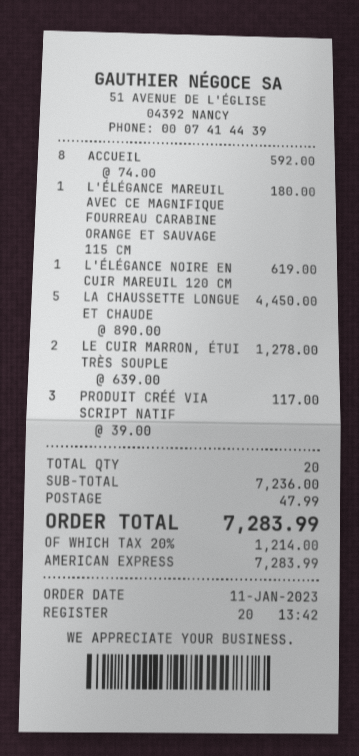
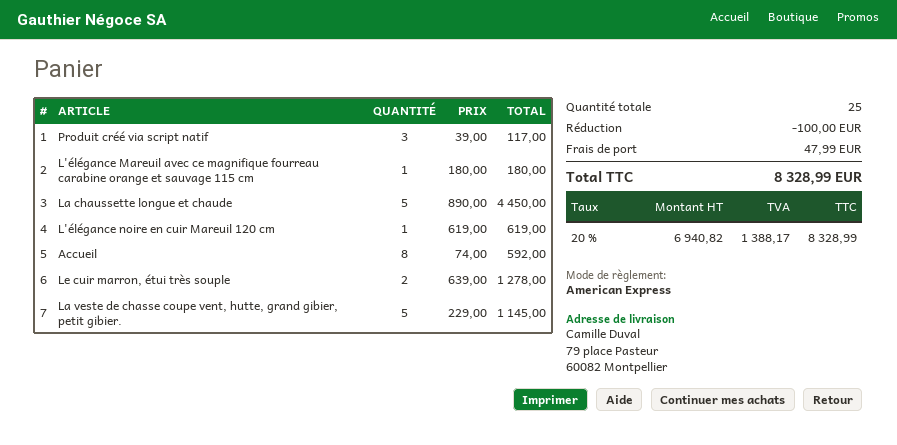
La veste de chasse coupe vent, hutte, grand gibier, petit gibier.: none -> 5 x 229.00 = 1145.00
total quantity: 20 -> 25
discount: none -> 100.00
tax: 20% = 1214.00 -> 20% = 1388.17
total: 7283.99 -> 8328.99

